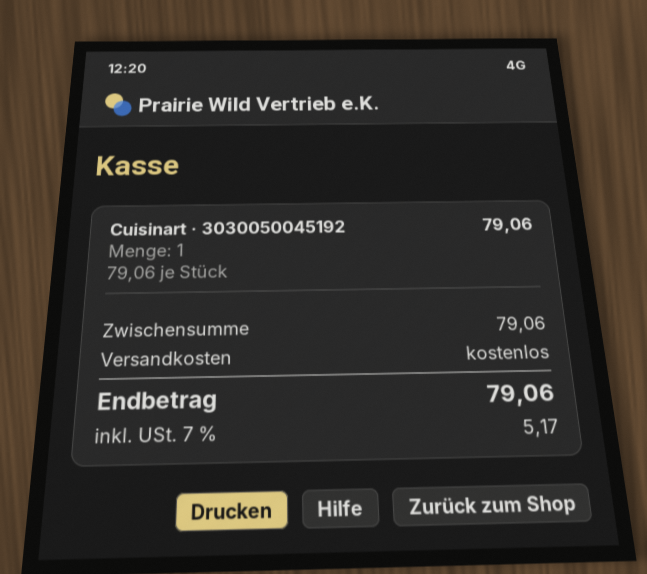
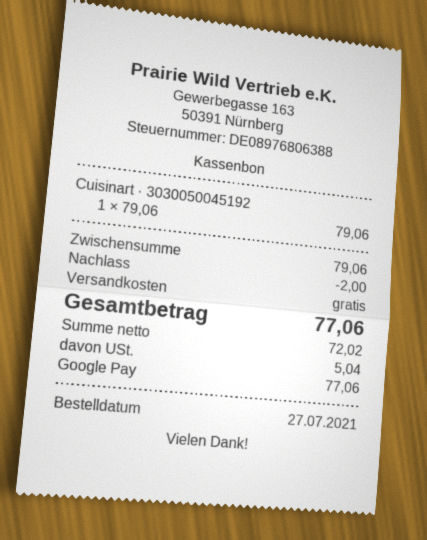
discount: none -> 2.00
tax: 5.17 -> 5.04
total: 79.06 -> 77.06

